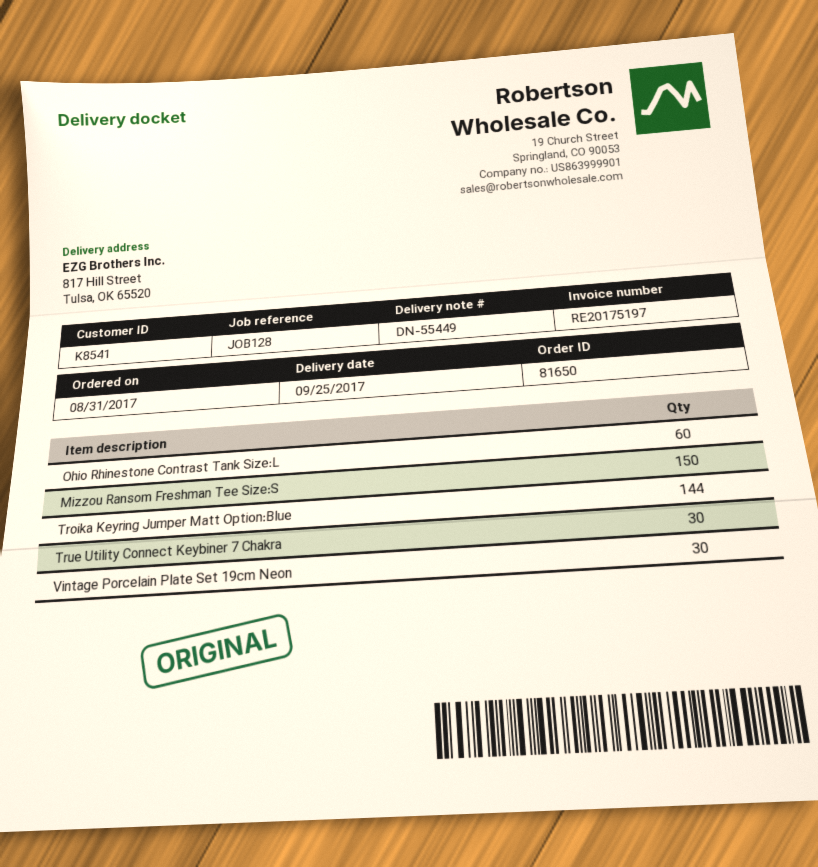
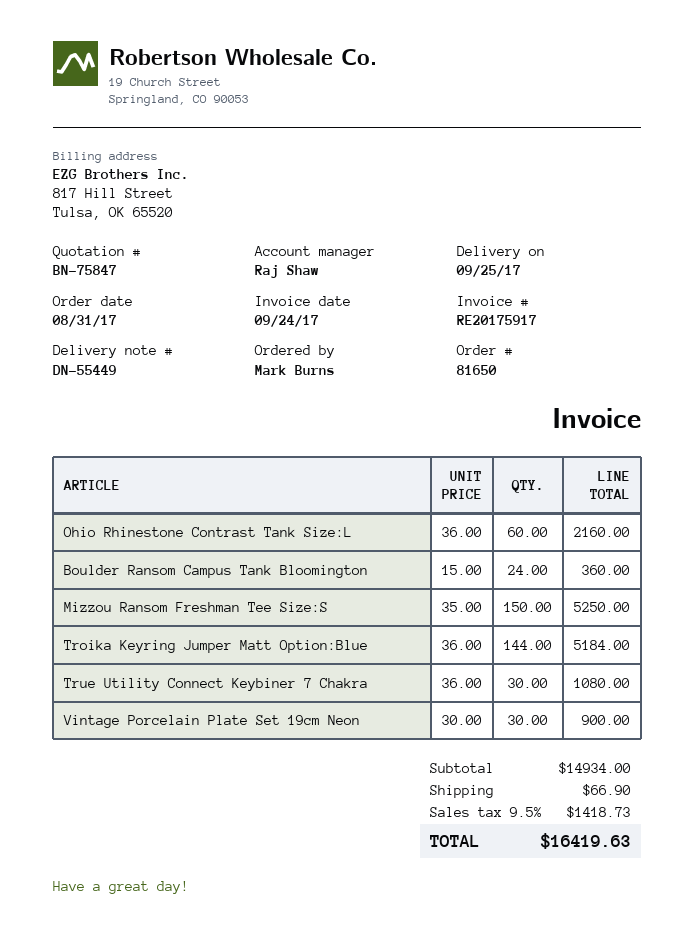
invoice number: RE20175197 -> RE20175917
Boulder Ransom Campus Tank Bloomington: none -> 24

